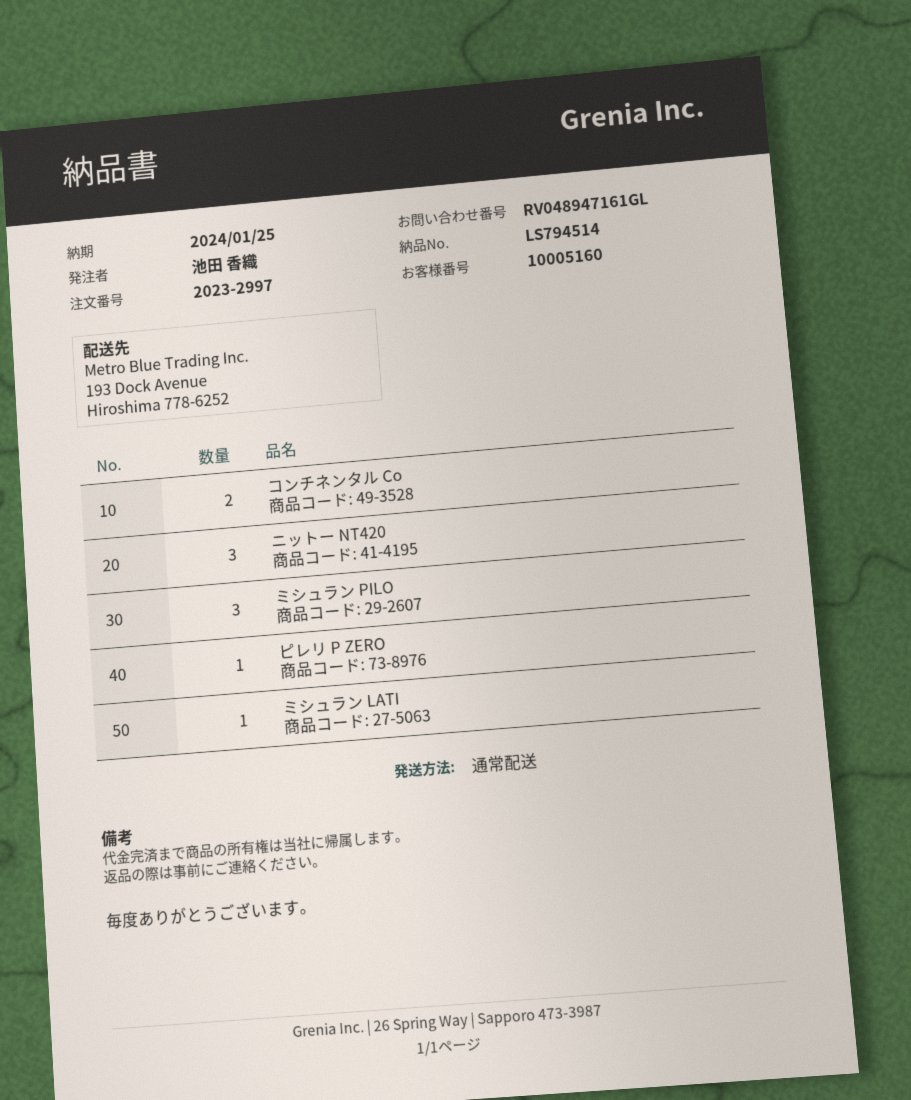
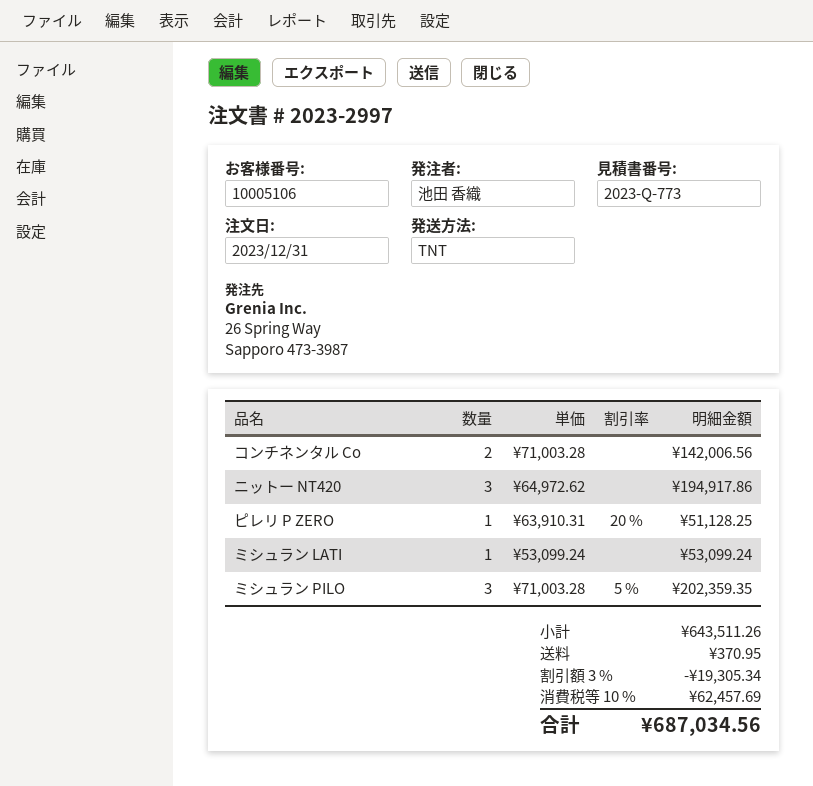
customer number: 10005160 -> 10005106
shipping method: standard -> TNT

